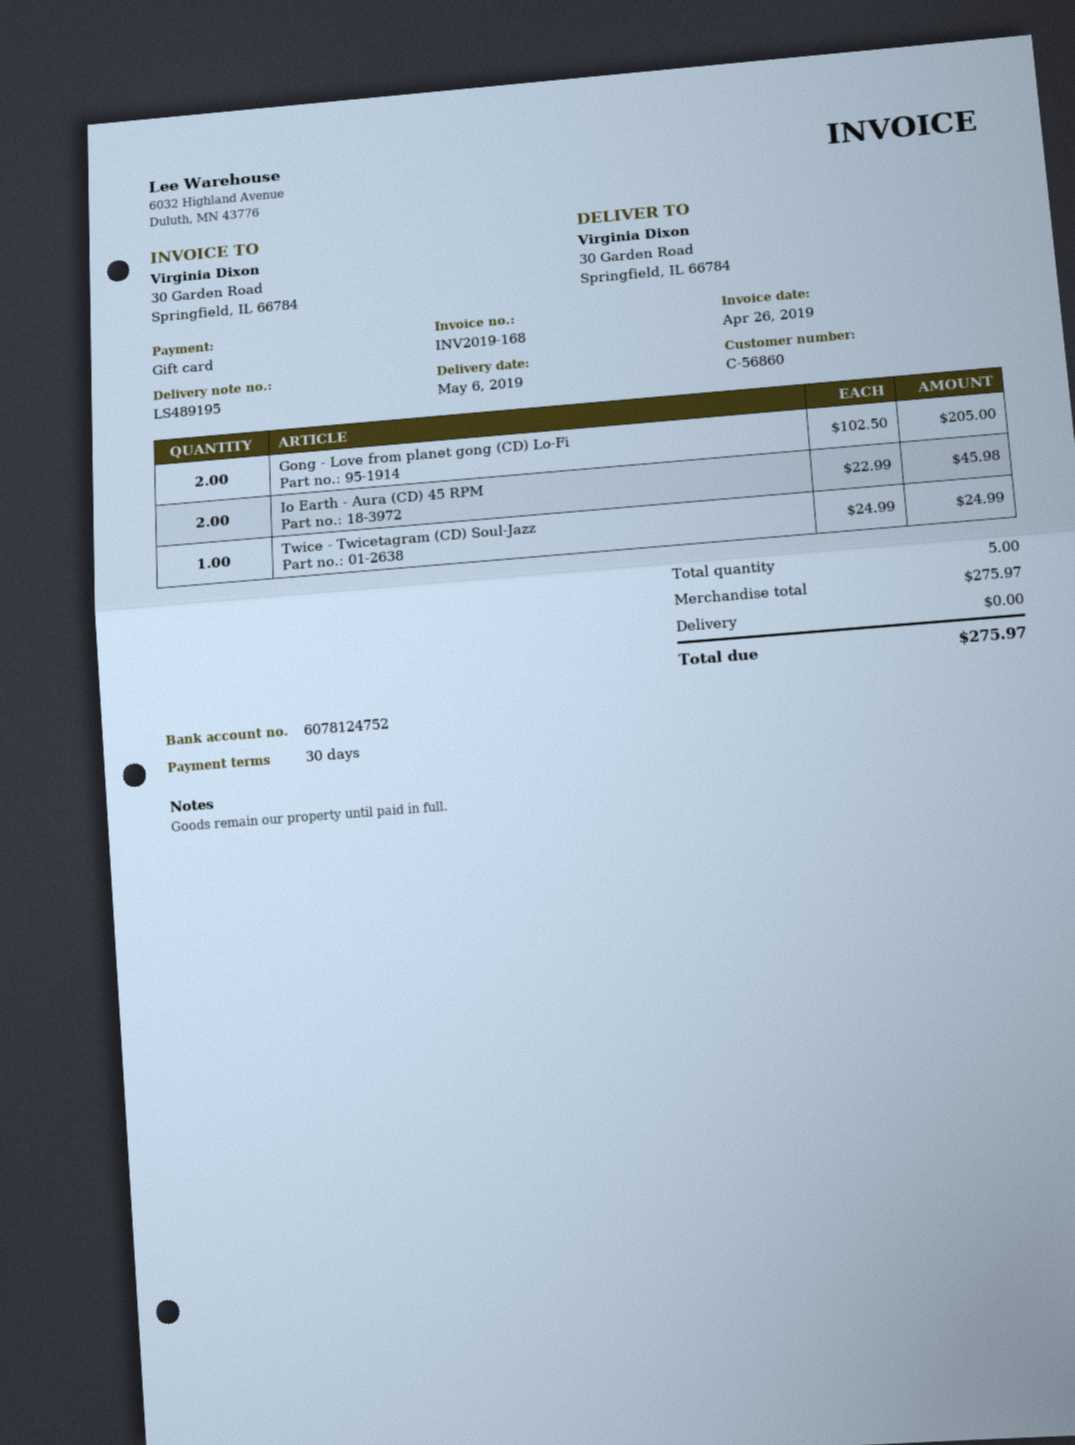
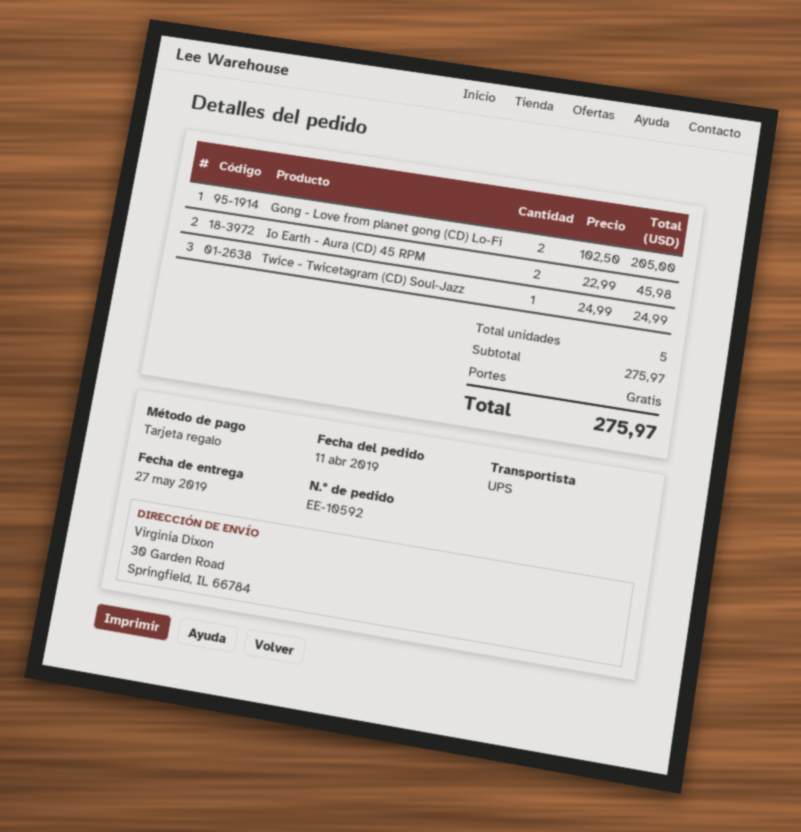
delivery date: 2019-05-06 -> 2019-05-27

